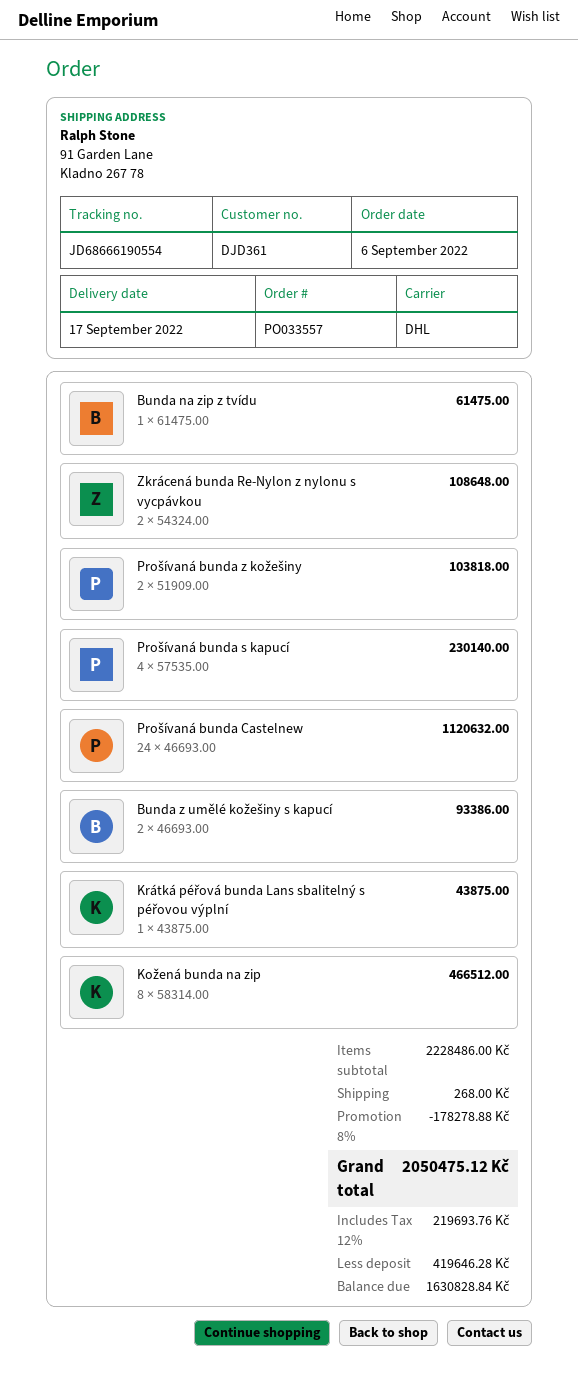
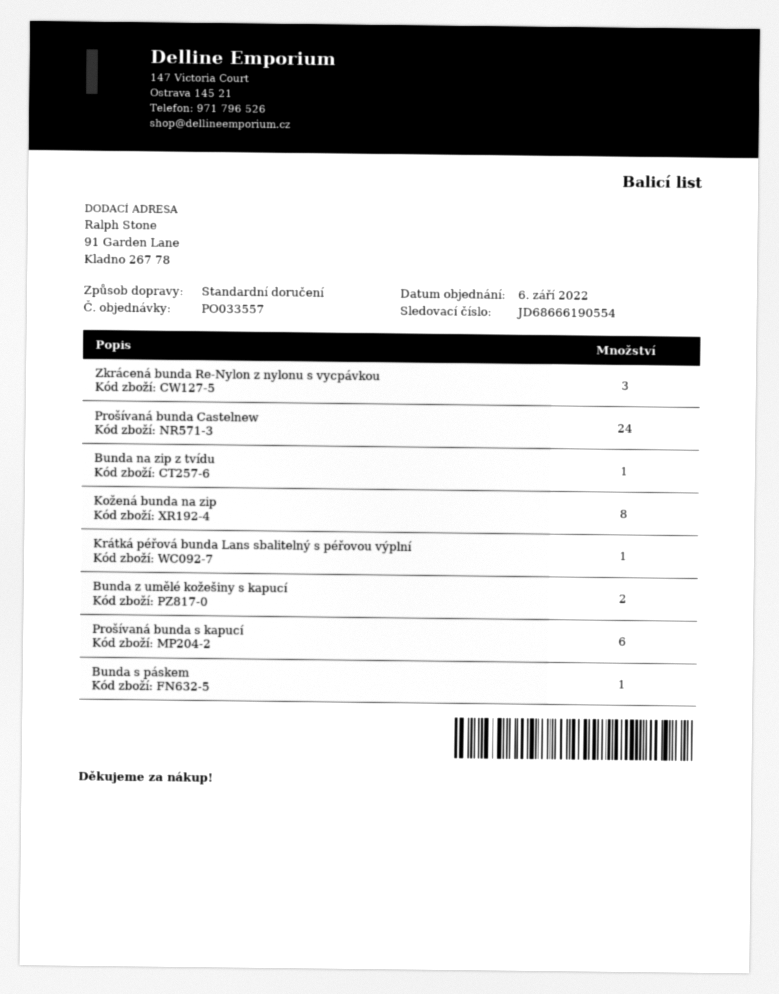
shipping method: DHL -> standard
Zkrácená bunda Re-Nylon z nylonu s vycpávkou: 2 -> 3
Prošívaná bunda z kožešiny: 2 -> none
Prošívaná bunda s kapucí: 4 -> 6
Bunda s páskem: none -> 1

